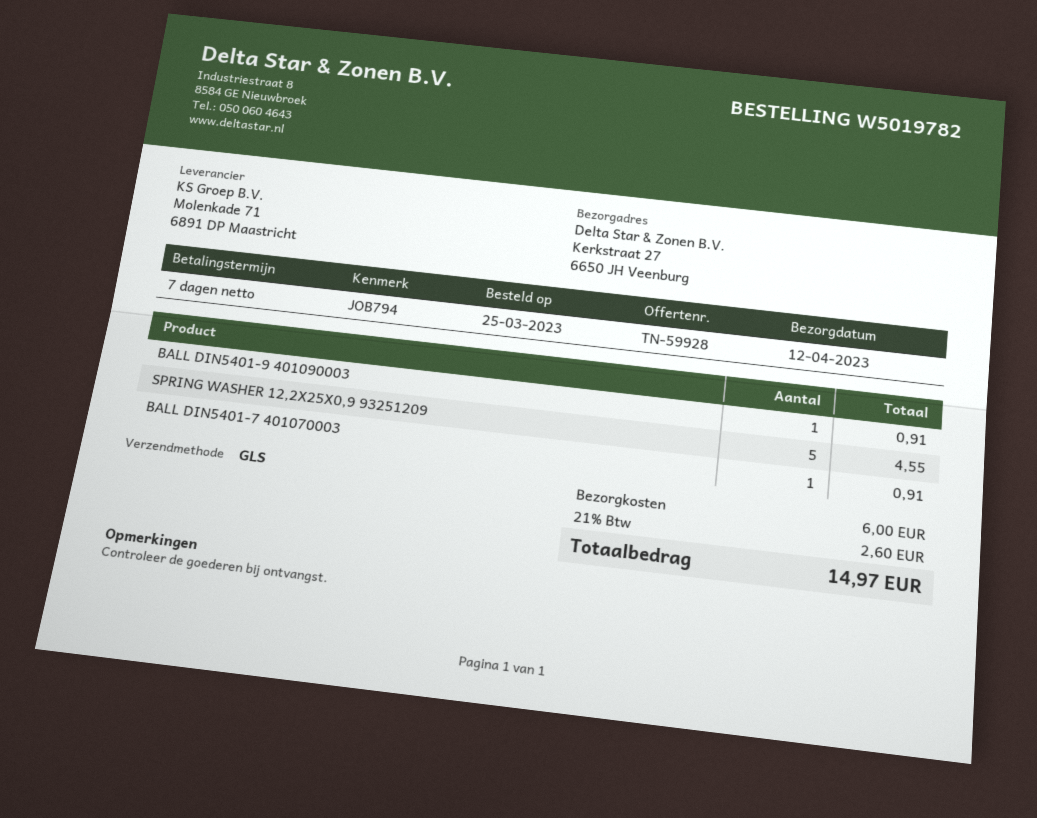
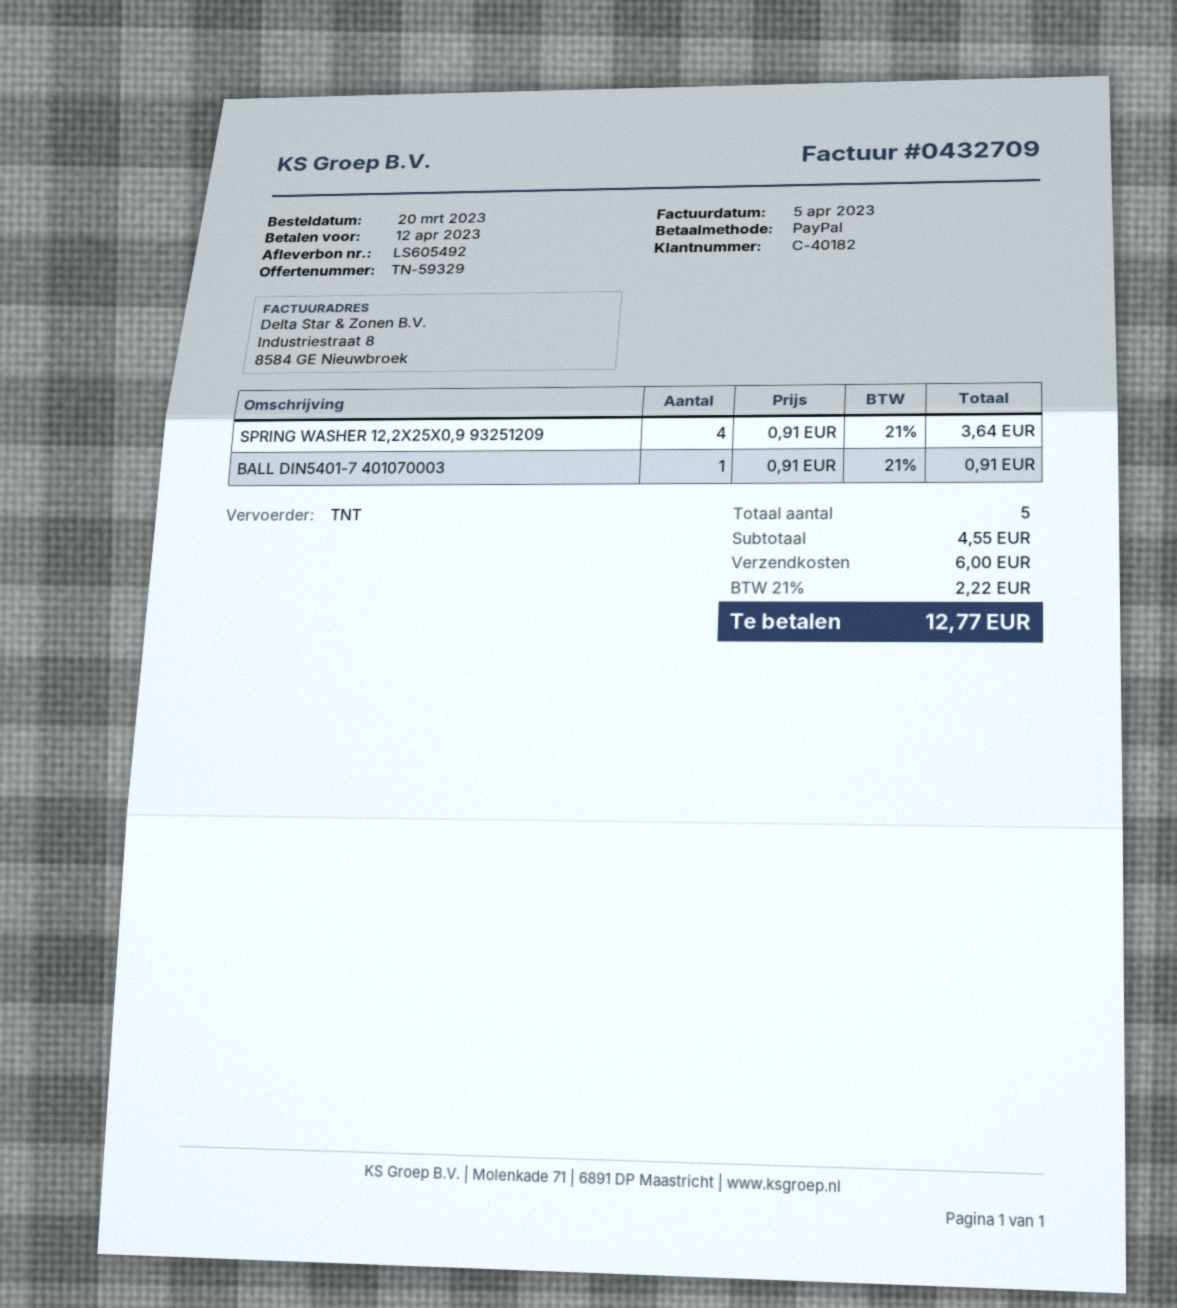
quote number: TN-59928 -> TN-59329
order date: 2023-03-25 -> 2023-03-20
shipping method: GLS -> TNT
BALL DIN5401-9 401090003: 1 for 0.91 -> none
SPRING WASHER 12,2X25X0,9 93251209: 5 for 4.55 -> 4 for 3.64
tax: 21% = 2.60 -> 21% = 2.22
total: 14.97 -> 12.77

